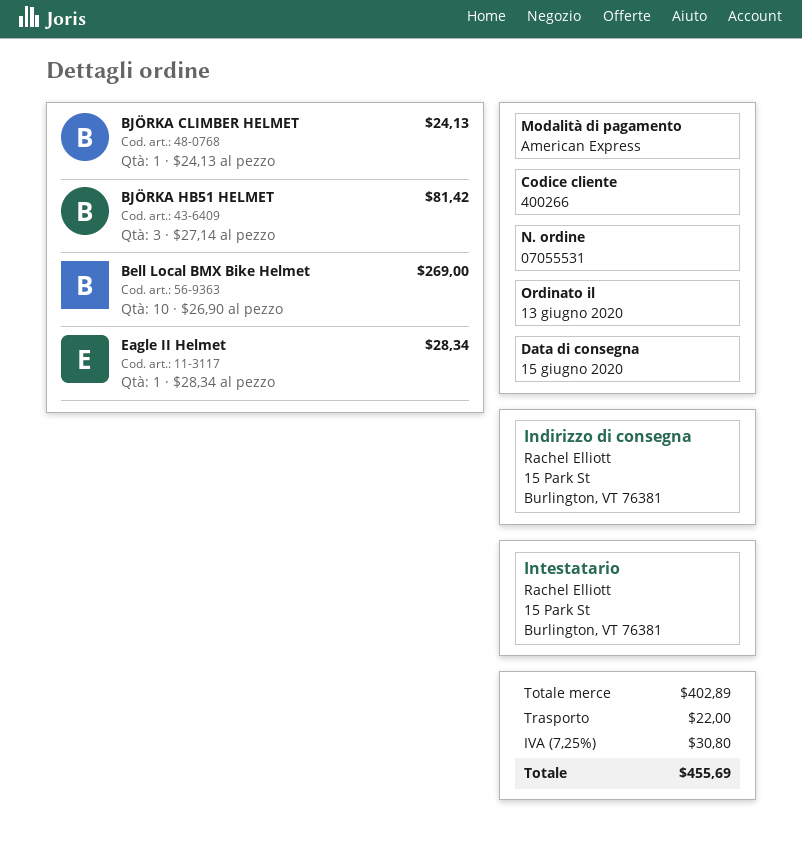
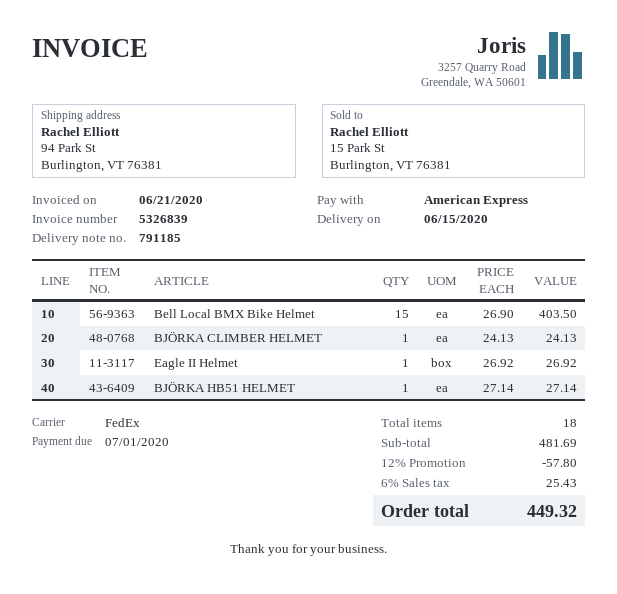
ship to: 15 Park St, Burlington, VT 76381 -> 94 Park St, Burlington, VT 76381
BJÖRKA HB51 HELMET: 3 x 27.14 = 81.42 -> 1 x 27.14 = 27.14
Bell Local BMX Bike Helmet: 10 x 26.90 = 269.00 -> 15 x 26.90 = 403.50
Eagle II Helmet: 1 x 28.34 = 28.34 -> 1 x 26.92 = 26.92
subtotal: 402.89 -> 481.69
discount: none -> 12% = 57.80
shipping: 22.00 -> none
tax: 7.25% = 30.80 -> 6% = 25.43
total: 455.69 -> 449.32

